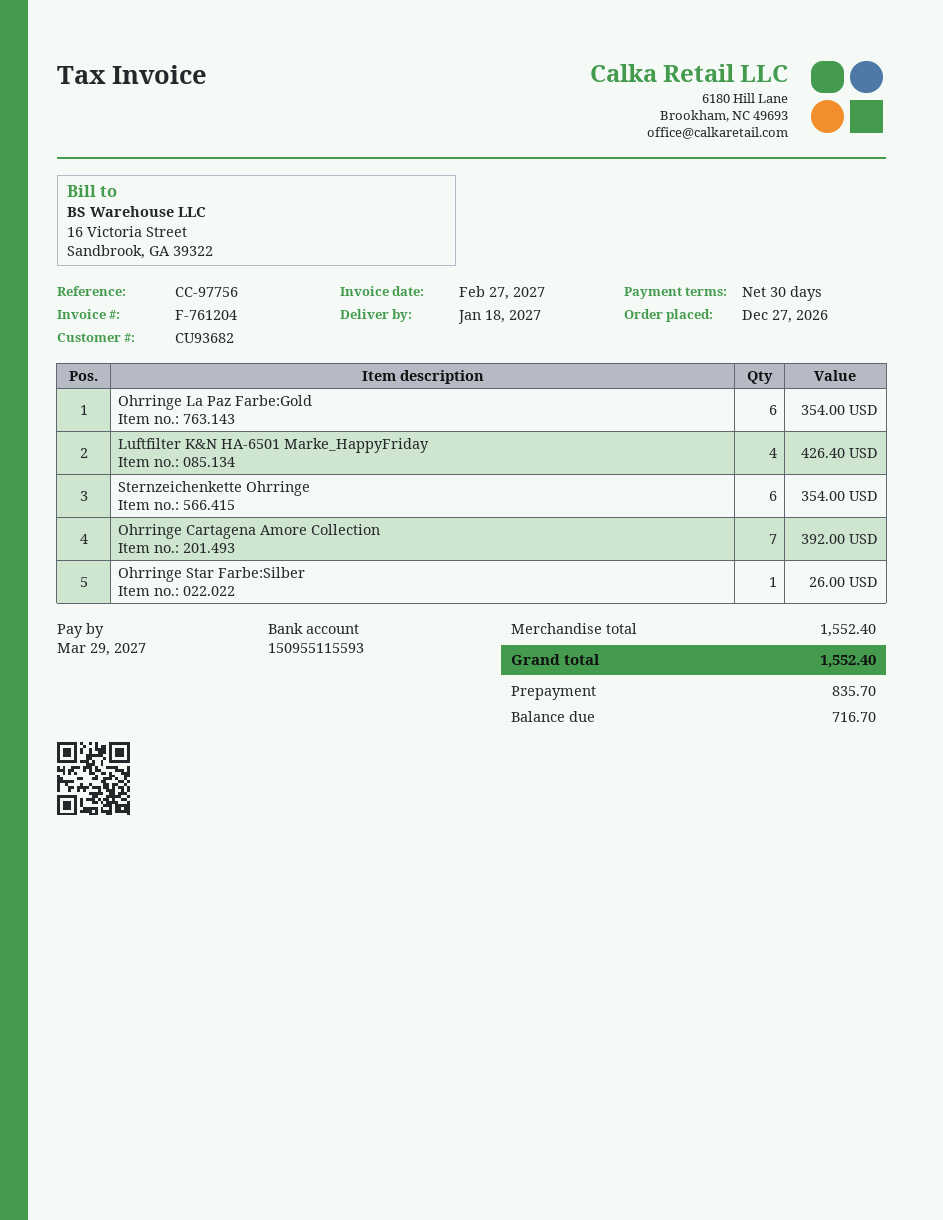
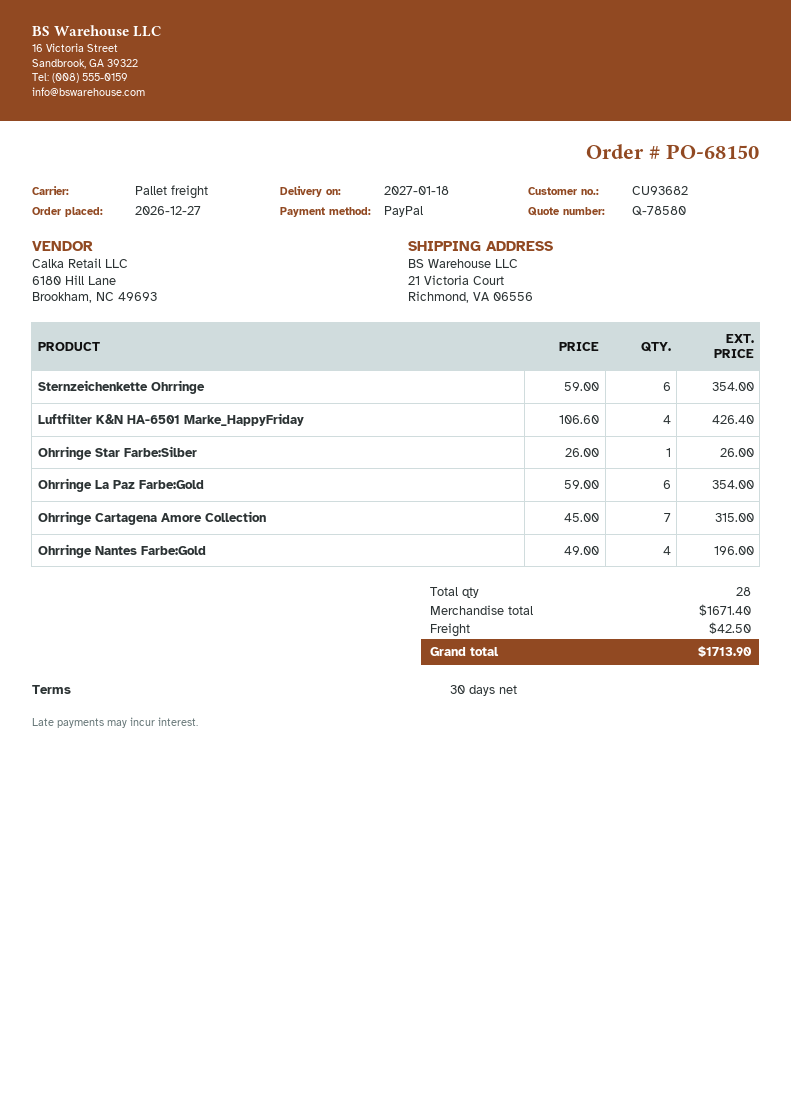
Ohrringe Cartagena Amore Collection: 7 for 392.00 -> 7 for 315.00
Ohrringe Nantes Farbe:Gold: none -> 4 for 196.00
subtotal: 1552.40 -> 1671.40
shipping: none -> 42.50
total: 1552.40 -> 1713.90

